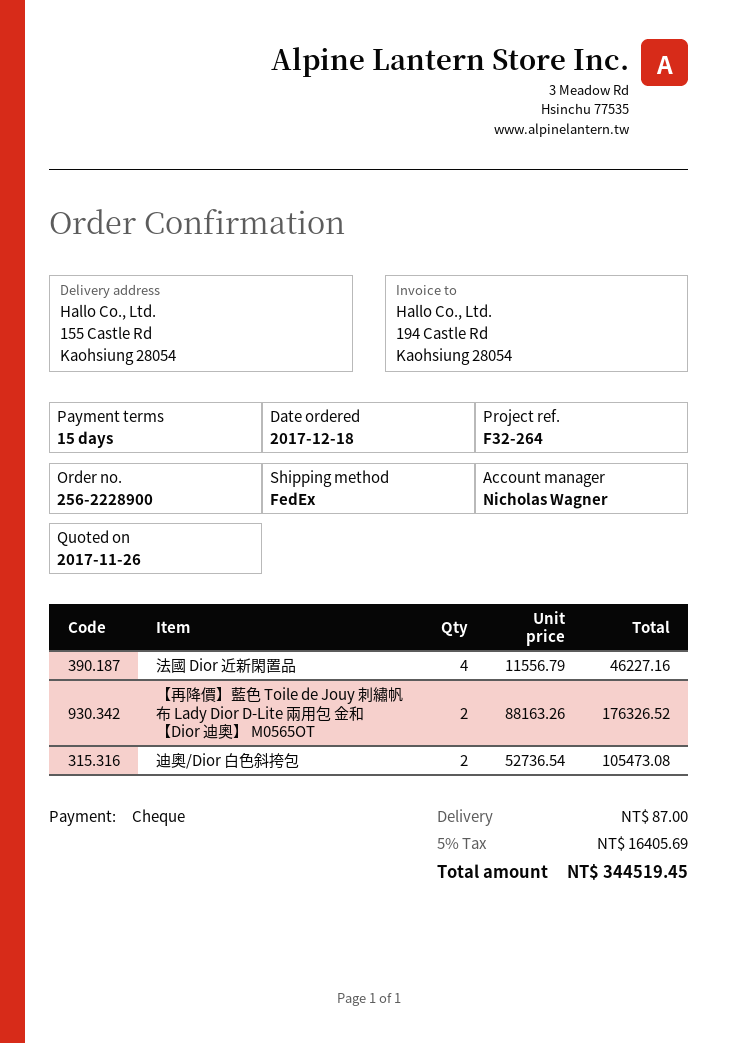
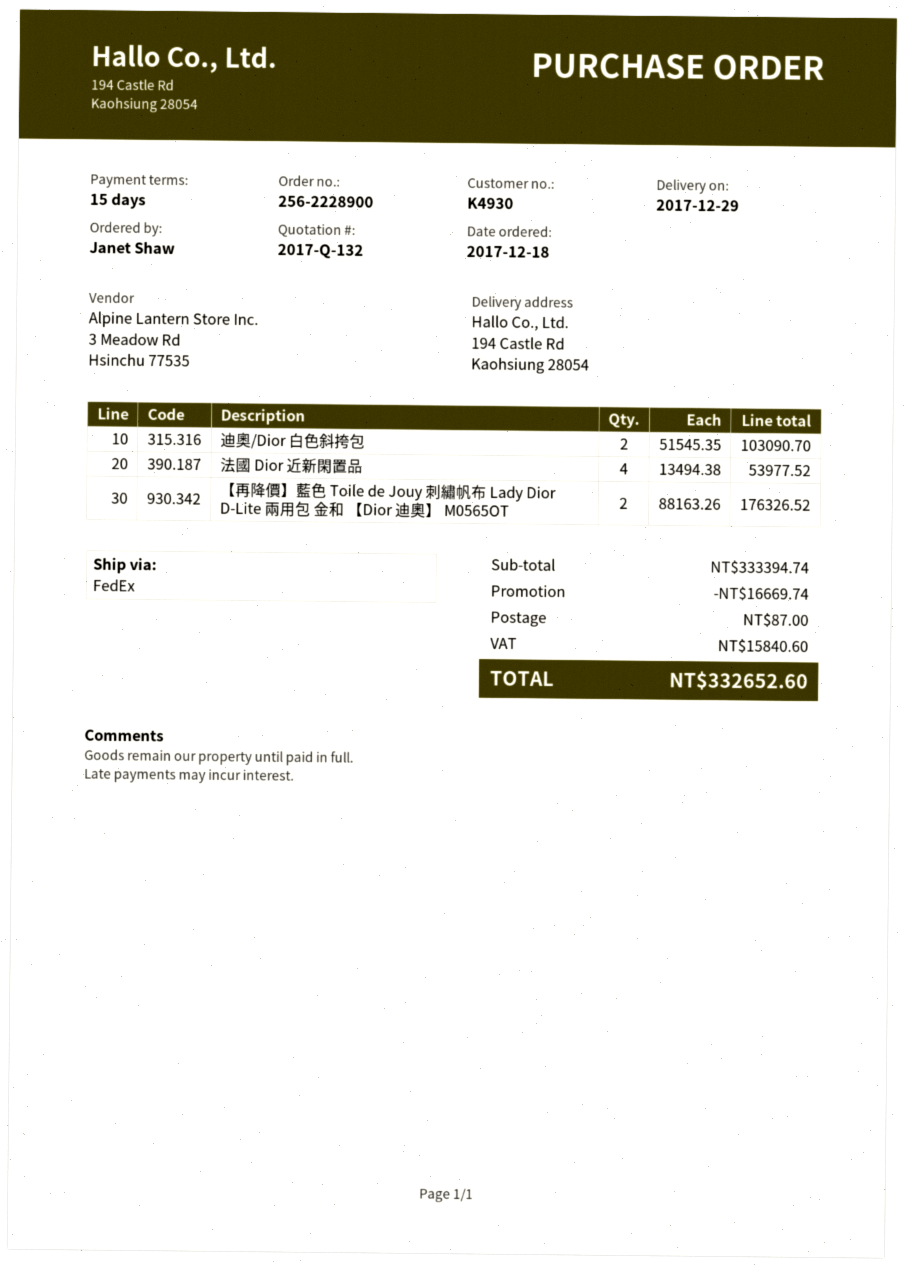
ship to: 155 Castle Rd, Kaohsiung 28054 -> 194 Castle Rd, Kaohsiung 28054
法國 Dior 近新閑置品: 4 x 11556.79 = 46227.16 -> 4 x 13494.38 = 53977.52
迪奧/Dior 白色斜挎包: 2 x 52736.54 = 105473.08 -> 2 x 51545.35 = 103090.70
discount: none -> 16669.74
tax: 16405.69 -> 15840.60
total: 344519.45 -> 332652.60

